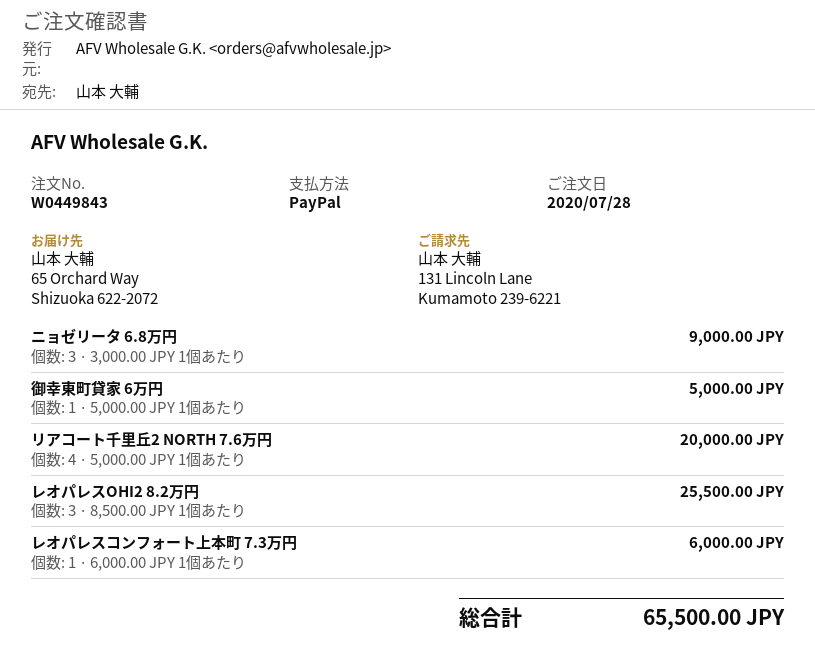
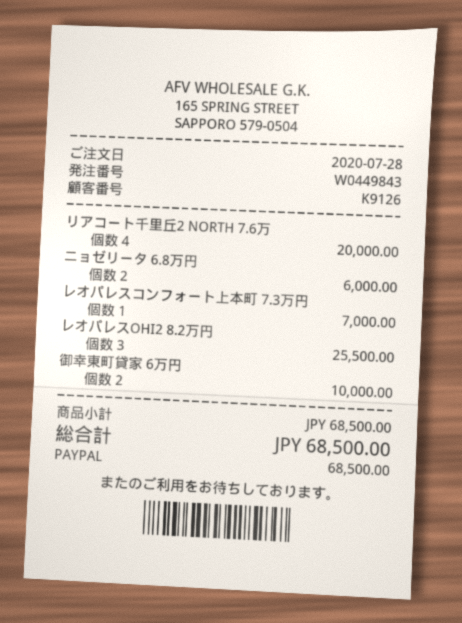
ニョゼリータ 6.8万円: 3 for 9000.00 -> 2 for 6000.00
御幸東町貸家 6万円: 1 for 5000.00 -> 2 for 10000.00
レオパレスコンフォート上本町 7.3万円: 1 for 6000.00 -> 1 for 7000.00
total: 65500.00 -> 68500.00

